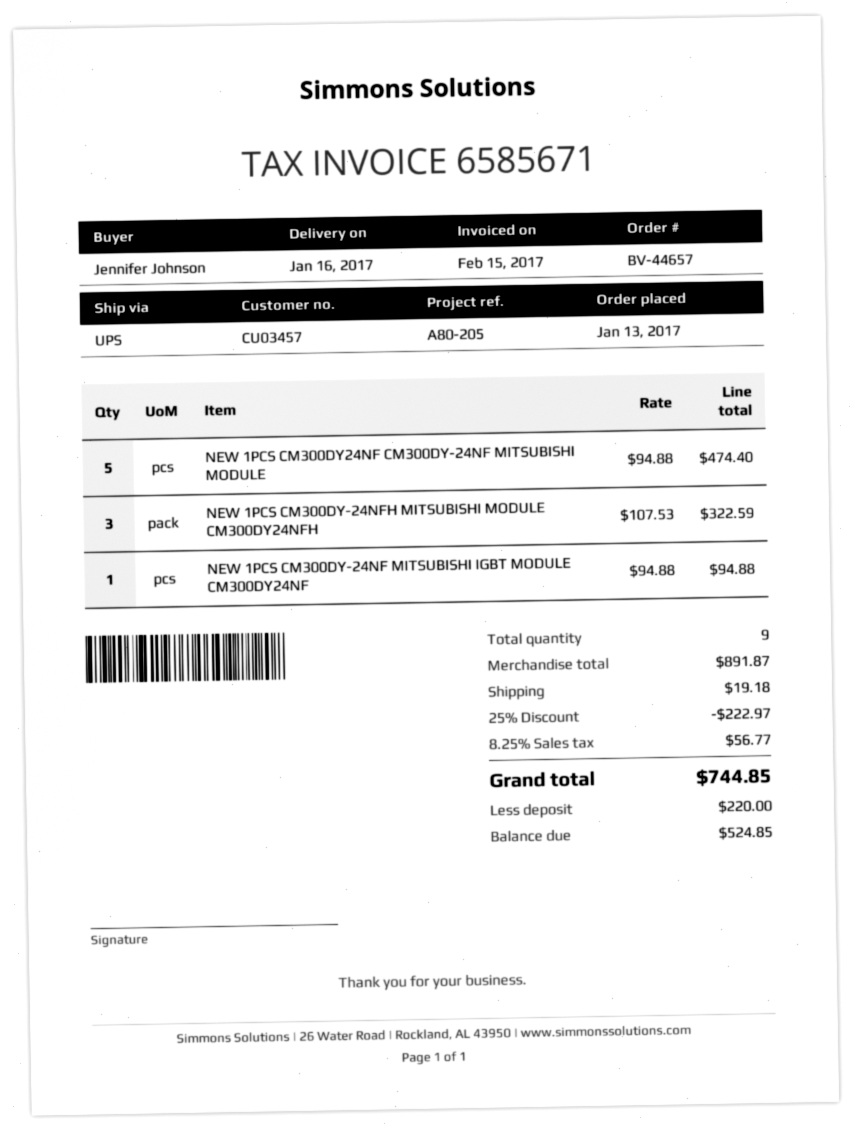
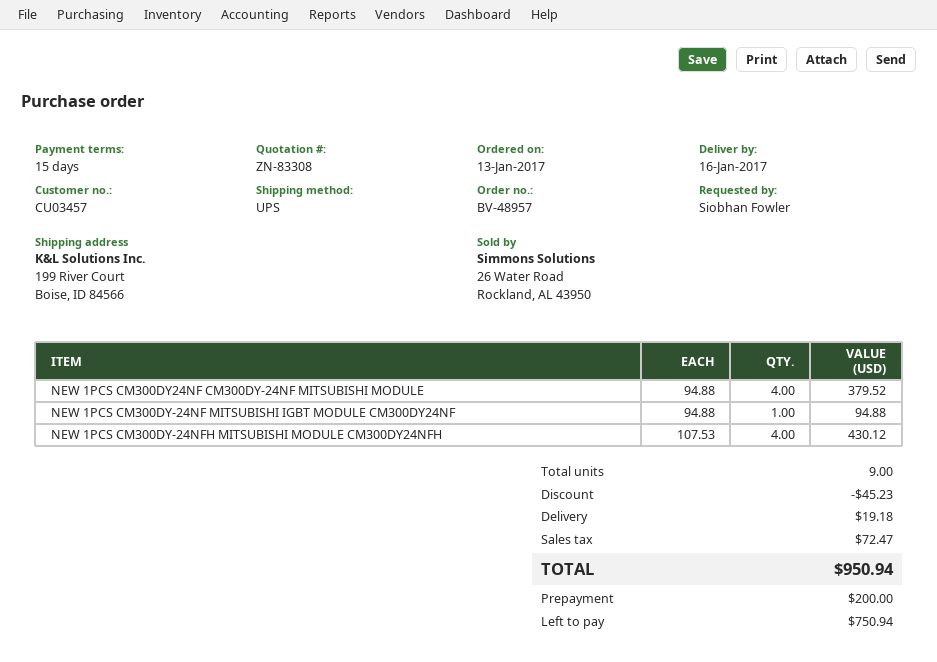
order number: BV-44657 -> BV-48957
ordered by: Jennifer Johnson -> Siobhan Fowler
NEW 1PCS CM300DY24NF CM300DY-24NF MITSUBISHI MODULE: 5 x 94.88 = 474.40 -> 4 x 94.88 = 379.52
NEW 1PCS CM300DY-24NFH MITSUBISHI MODULE CM300DY24NFH: 3 x 107.53 = 322.59 -> 4 x 107.53 = 430.12
discount: 222.97 -> 45.23
tax: 56.77 -> 72.47
total: 744.85 -> 950.94
deposit: 220.00 -> 200.00
balance: 524.85 -> 750.94

